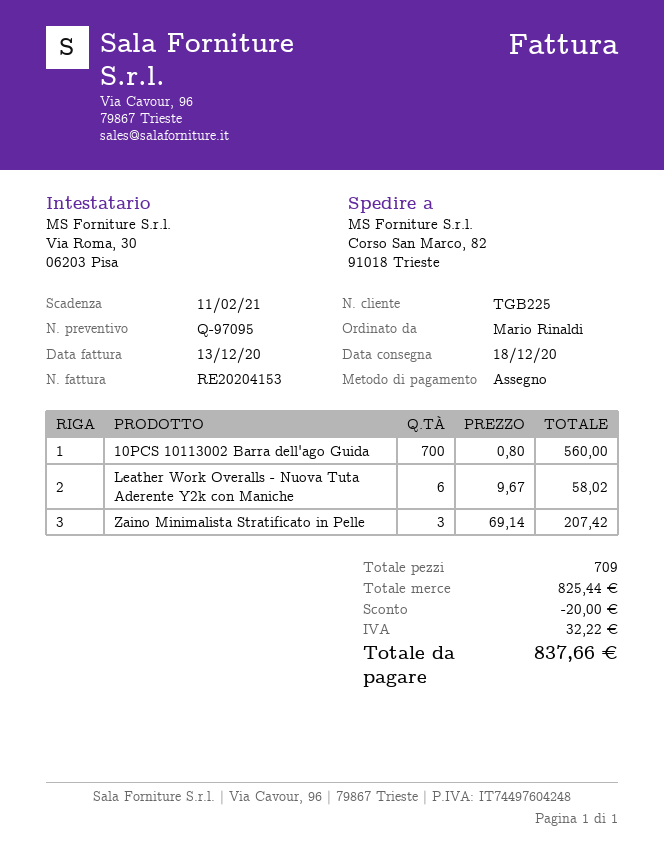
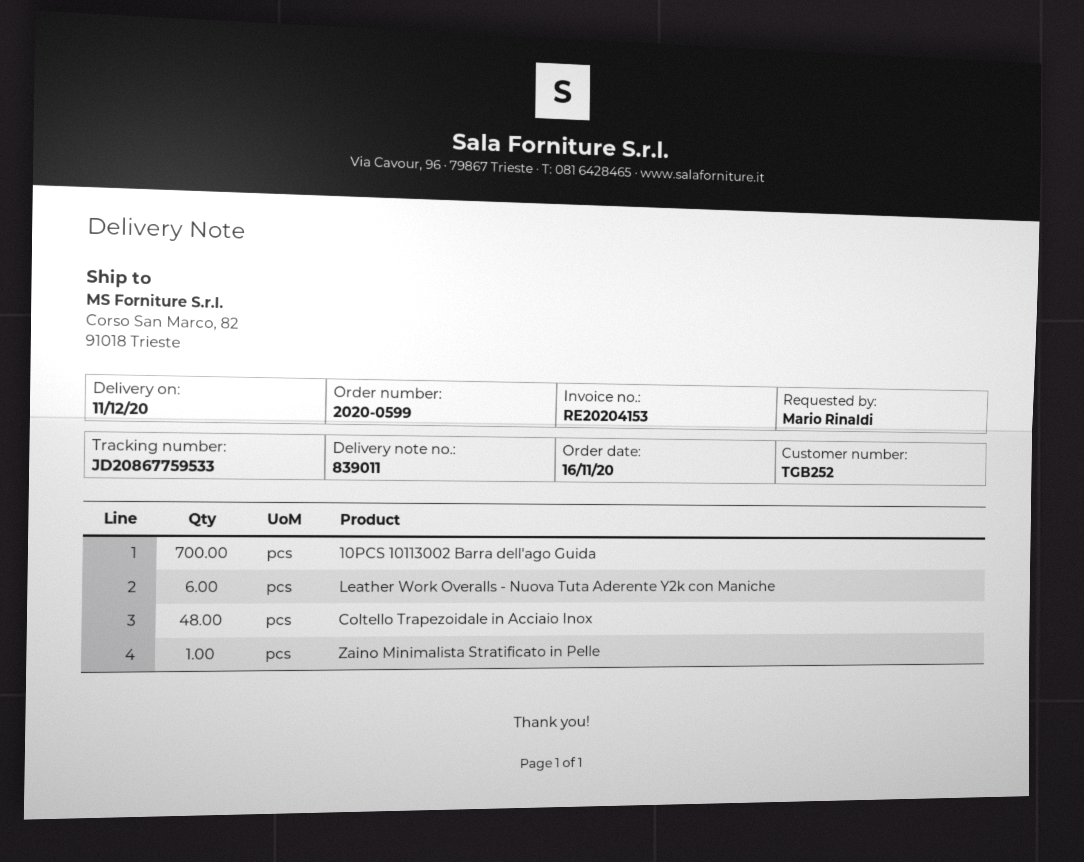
delivery date: 2020-12-18 -> 2020-12-11
customer number: TGB225 -> TGB252
Zaino Minimalista Stratificato in Pelle: 3 -> 1
Coltello Trapezoidale in Acciaio Inox: none -> 48

